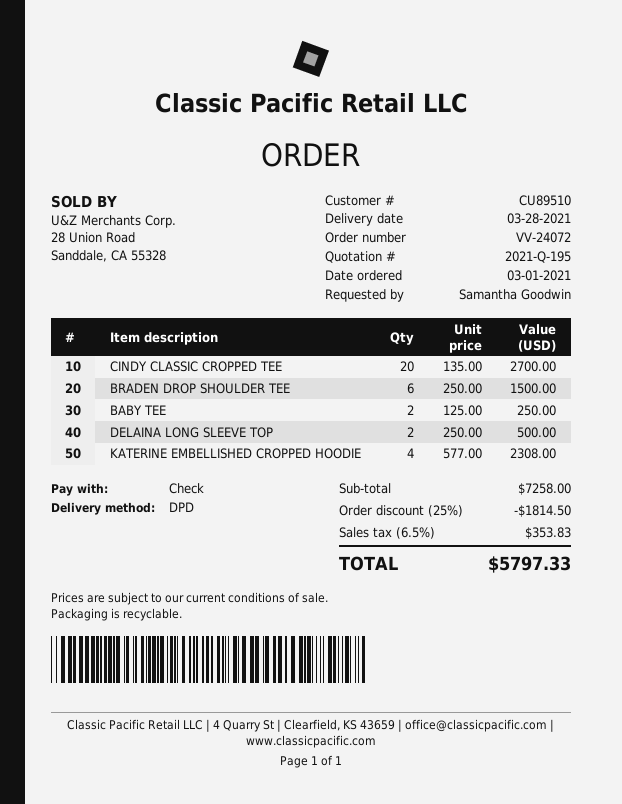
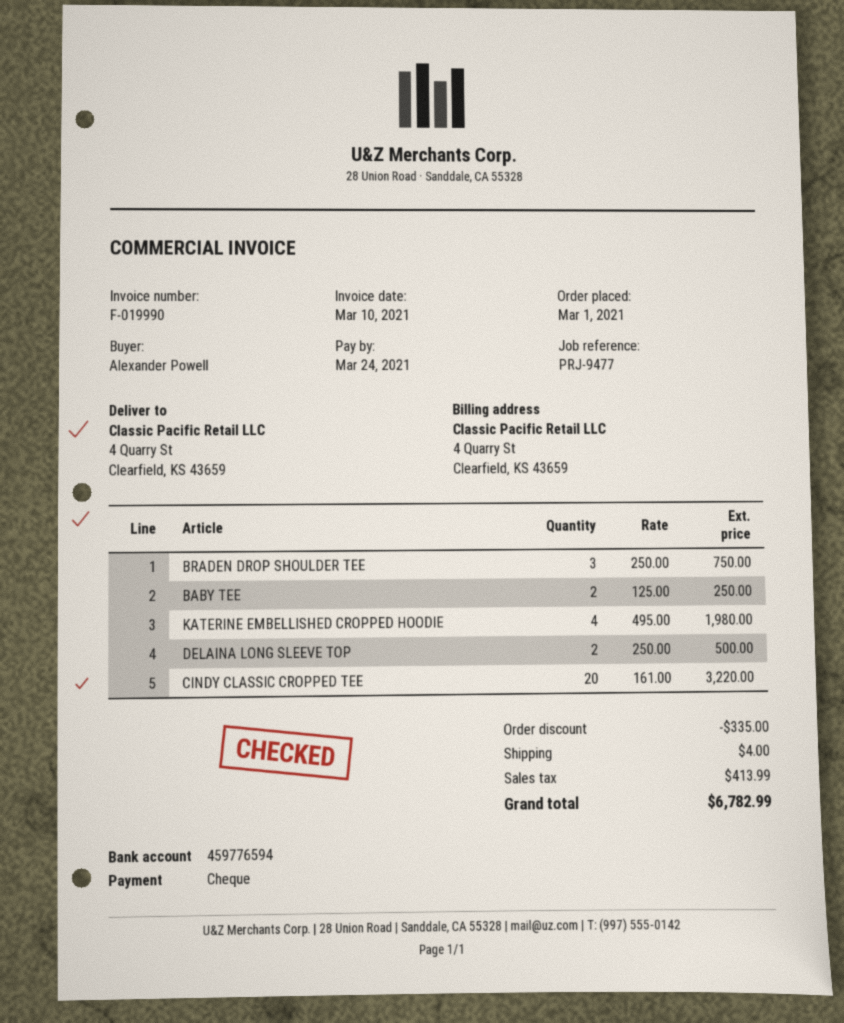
ordered by: Samantha Goodwin -> Alexander Powell
CINDY CLASSIC CROPPED TEE: 20 x 135.00 = 2700.00 -> 20 x 161.00 = 3220.00
BRADEN DROP SHOULDER TEE: 6 x 250.00 = 1500.00 -> 3 x 250.00 = 750.00
KATERINE EMBELLISHED CROPPED HOODIE: 4 x 577.00 = 2308.00 -> 4 x 495.00 = 1980.00
discount: 1814.50 -> 335.00
shipping: none -> 4.00
tax: 353.83 -> 413.99
total: 5797.33 -> 6782.99

